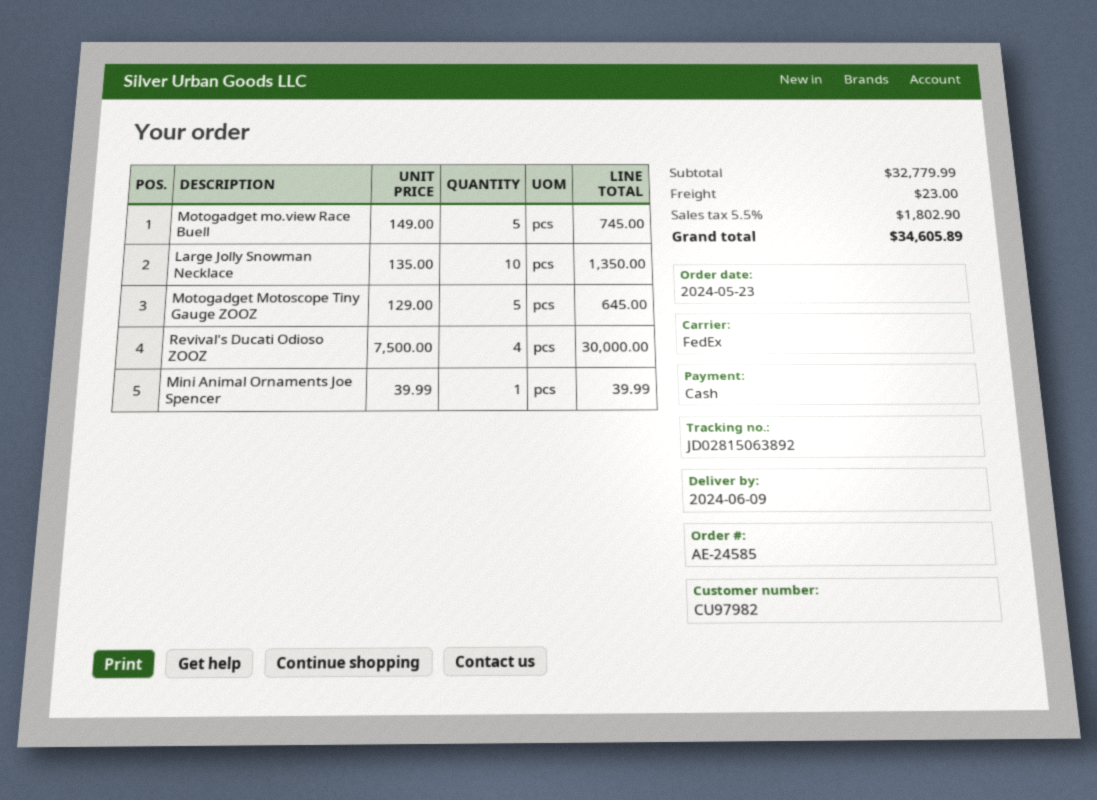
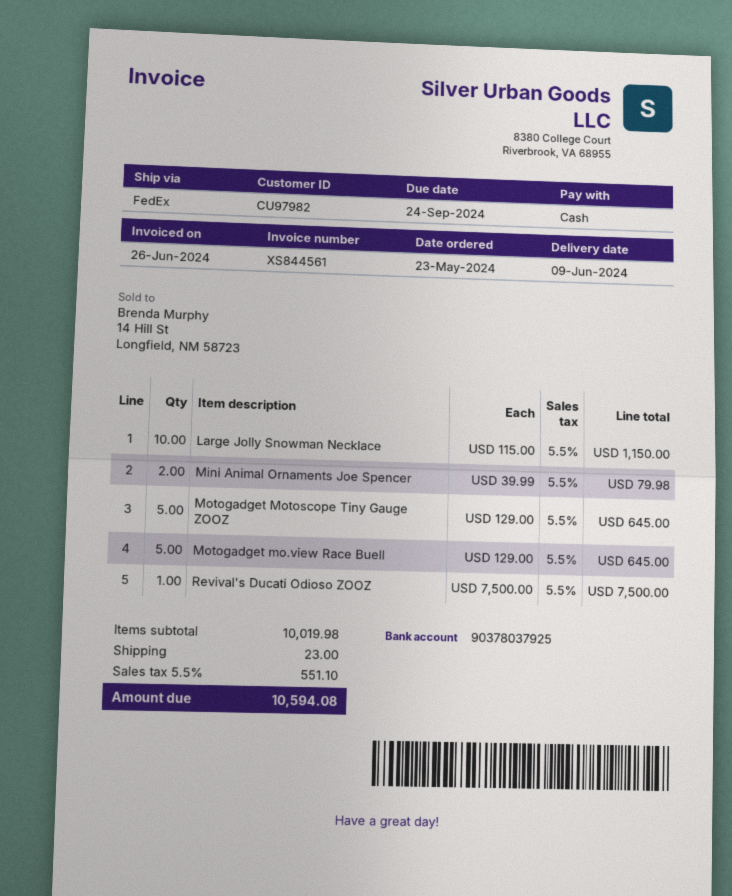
Motogadget mo.view Race Buell: 5 x 149.00 = 745.00 -> 5 x 129.00 = 645.00
Large Jolly Snowman Necklace: 10 x 135.00 = 1350.00 -> 10 x 115.00 = 1150.00
Revival's Ducati Odioso ZOOZ: 4 x 7500.00 = 30000.00 -> 1 x 7500.00 = 7500.00
Mini Animal Ornaments Joe Spencer: 1 x 39.99 = 39.99 -> 2 x 39.99 = 79.98
subtotal: 32779.99 -> 10019.98
tax: 5.5% = 1802.90 -> 5.5% = 551.10
total: 34605.89 -> 10594.08

